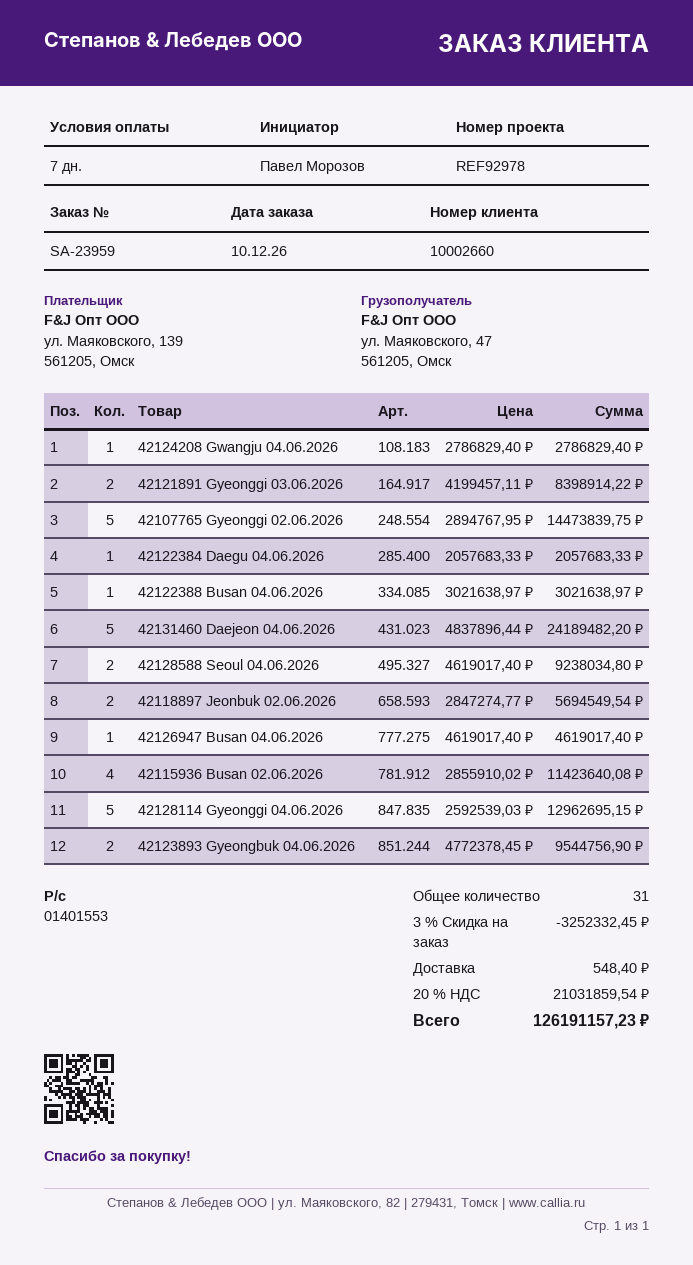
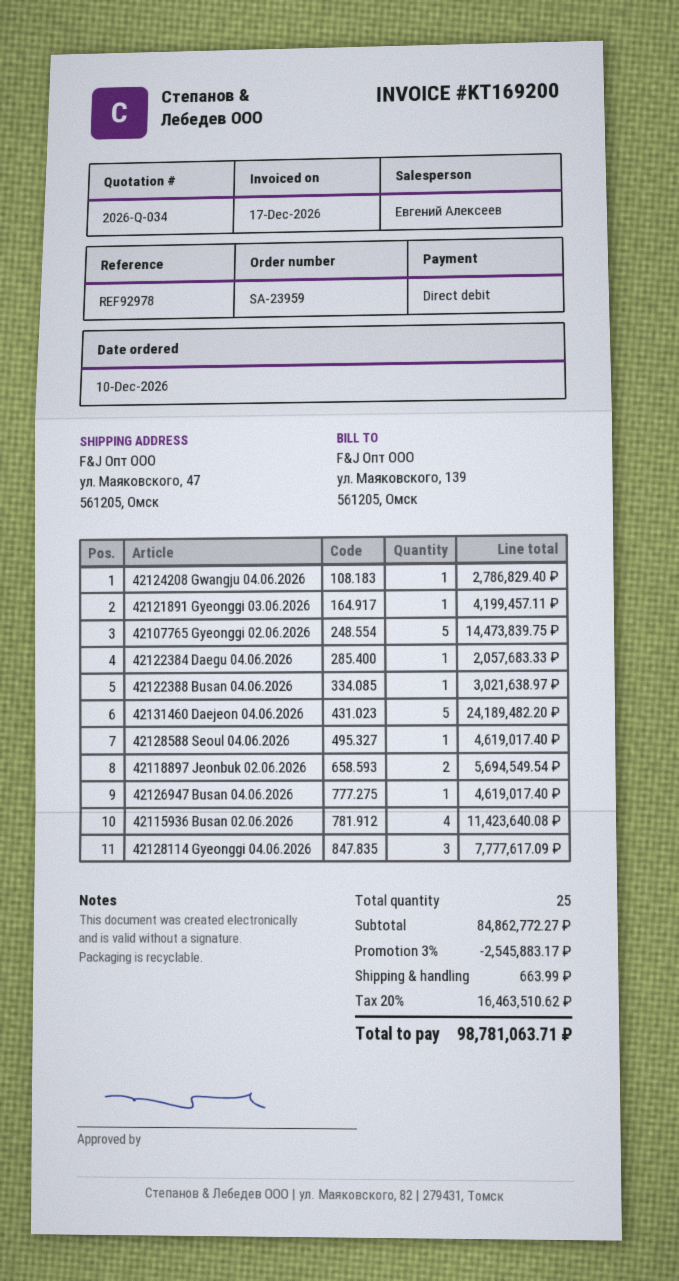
42121891 Gyeonggi 03.06.2026: 2 for 8398914.22 -> 1 for 4199457.11
42128588 Seoul 04.06.2026: 2 for 9238034.80 -> 1 for 4619017.40
42128114 Gyeonggi 04.06.2026: 5 for 12962695.15 -> 3 for 7777617.09
42123893 Gyeongbuk 04.06.2026: 2 for 9544756.90 -> none
total quantity: 31 -> 25
discount: 3% = 3252332.45 -> 3% = 2545883.17
shipping: 548.40 -> 663.99
tax: 20% = 21031859.54 -> 20% = 16463510.62
total: 126191157.23 -> 98781063.71

